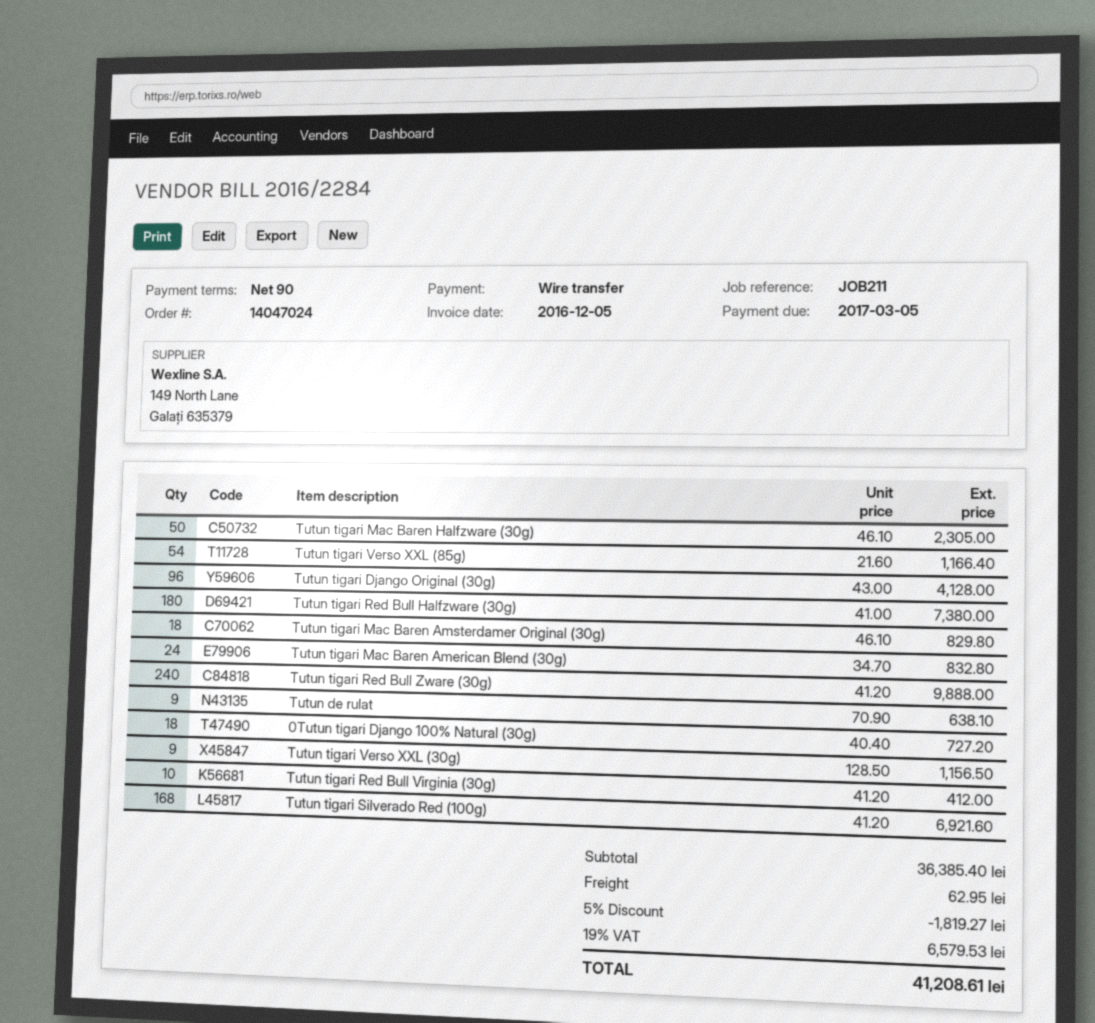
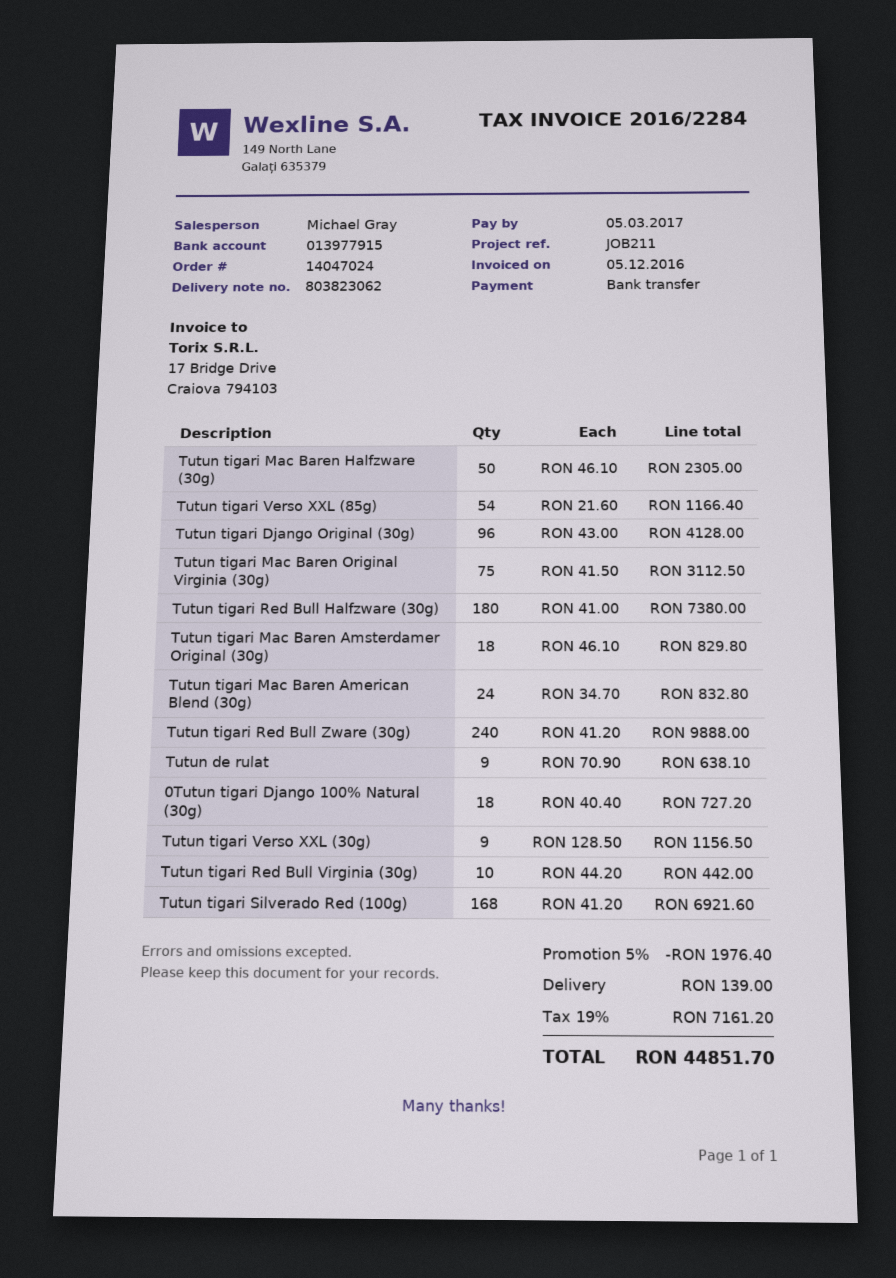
Tutun tigari Red Bull Virginia (30g): 10 x 41.20 = 412.00 -> 10 x 44.20 = 442.00
Tutun tigari Mac Baren Original Virginia (30g): none -> 75 x 41.50 = 3112.50
discount: 5% = 1819.27 -> 5% = 1976.40
shipping: 62.95 -> 139.00
tax: 19% = 6579.53 -> 19% = 7161.20
total: 41208.61 -> 44851.70

